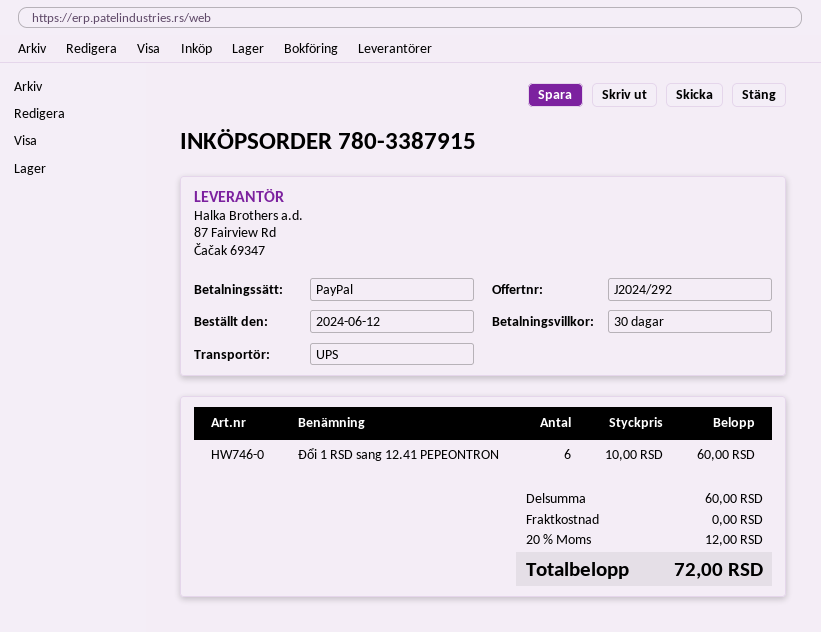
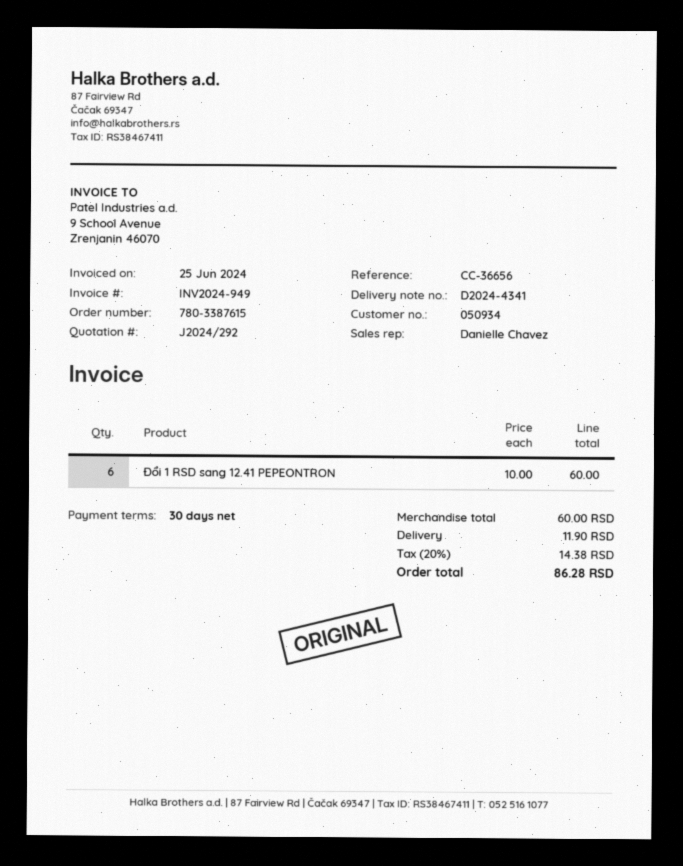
order number: 780-3387915 -> 780-3387615
shipping: 0.00 -> 11.90
tax: 20% = 12.00 -> 20% = 14.38
total: 72.00 -> 86.28

